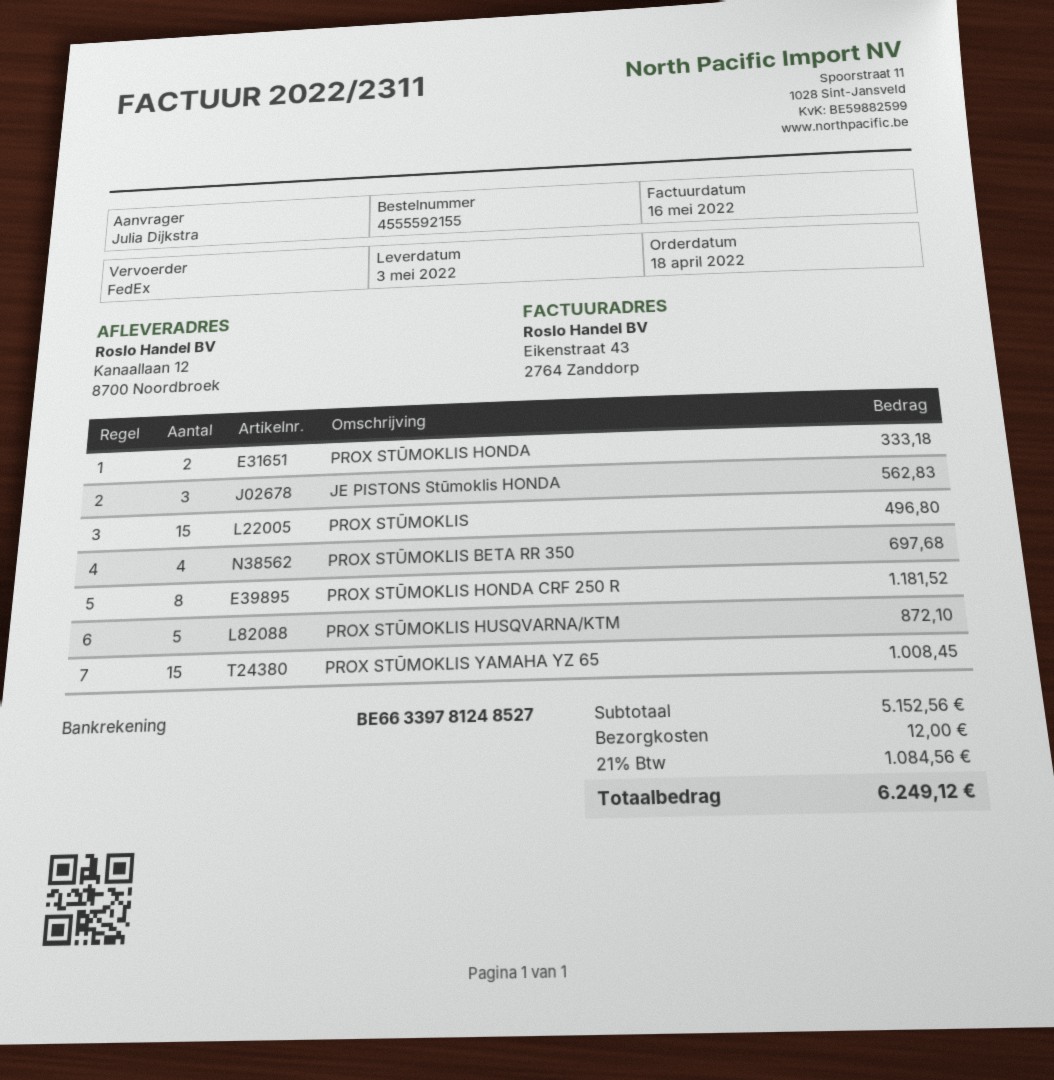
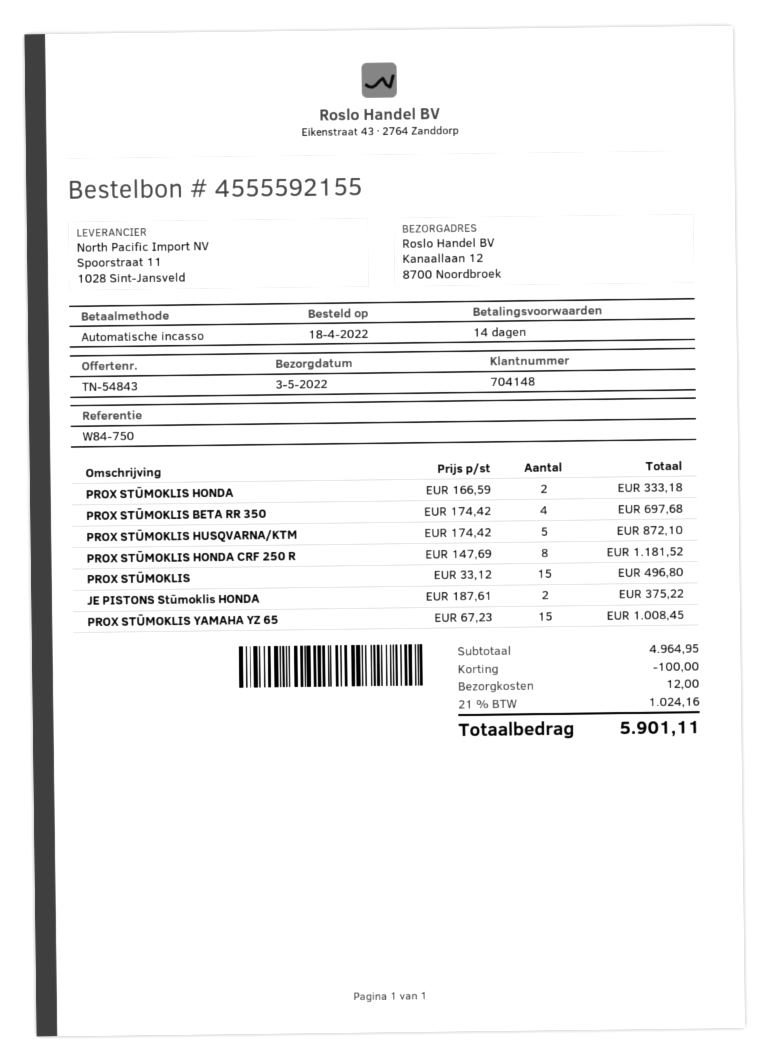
JE PISTONS Stūmoklis HONDA: 3 for 562.83 -> 2 for 375.22
subtotal: 5152.56 -> 4964.95
discount: none -> 100.00
tax: 21% = 1084.56 -> 21% = 1024.16
total: 6249.12 -> 5901.11

